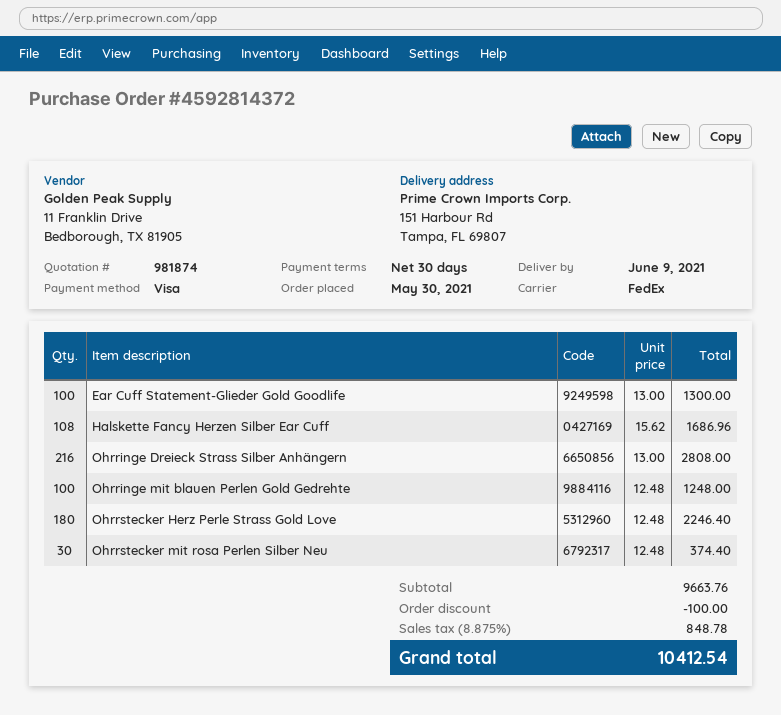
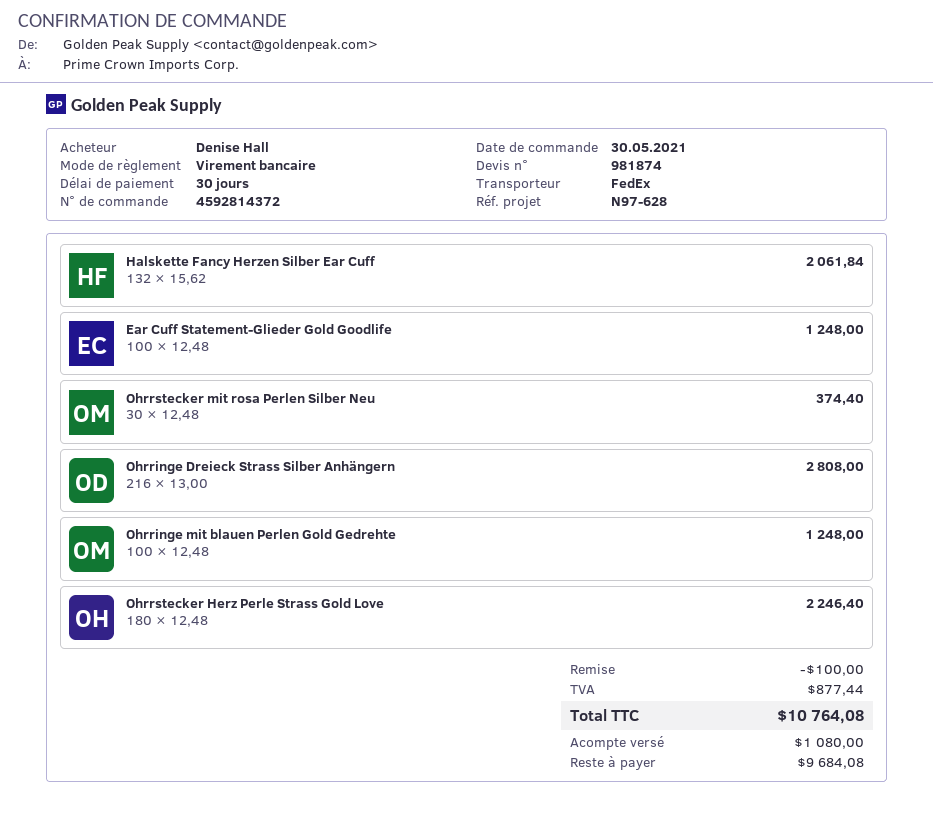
payment method: Visa -> bank transfer
Ear Cuff Statement-Glieder Gold Goodlife: 100 x 13.00 = 1300.00 -> 100 x 12.48 = 1248.00
Halskette Fancy Herzen Silber Ear Cuff: 108 x 15.62 = 1686.96 -> 132 x 15.62 = 2061.84
tax: 848.78 -> 877.44
total: 10412.54 -> 10764.08

